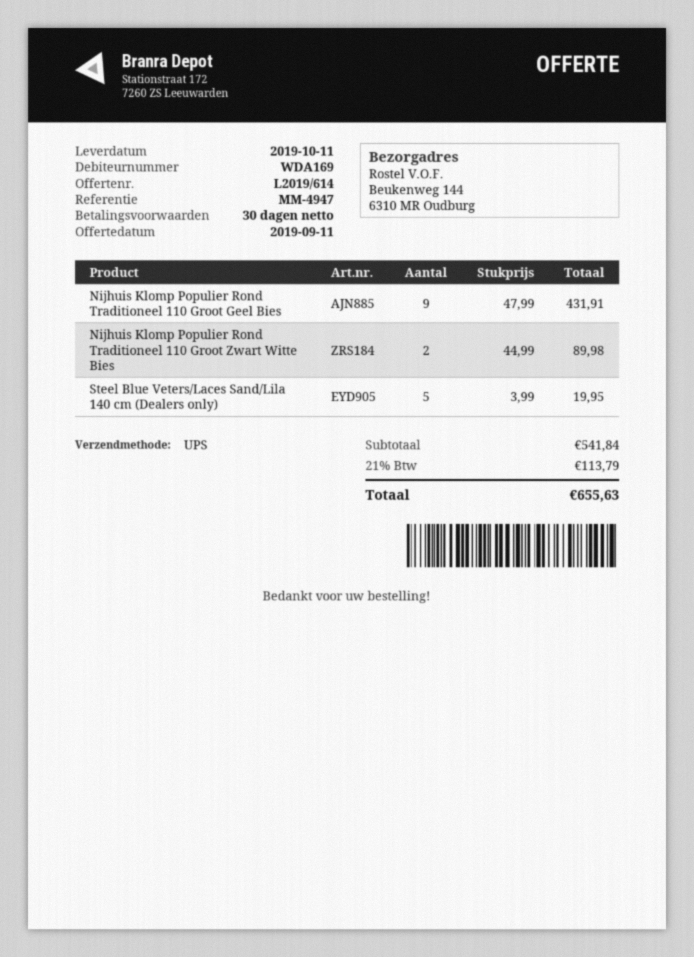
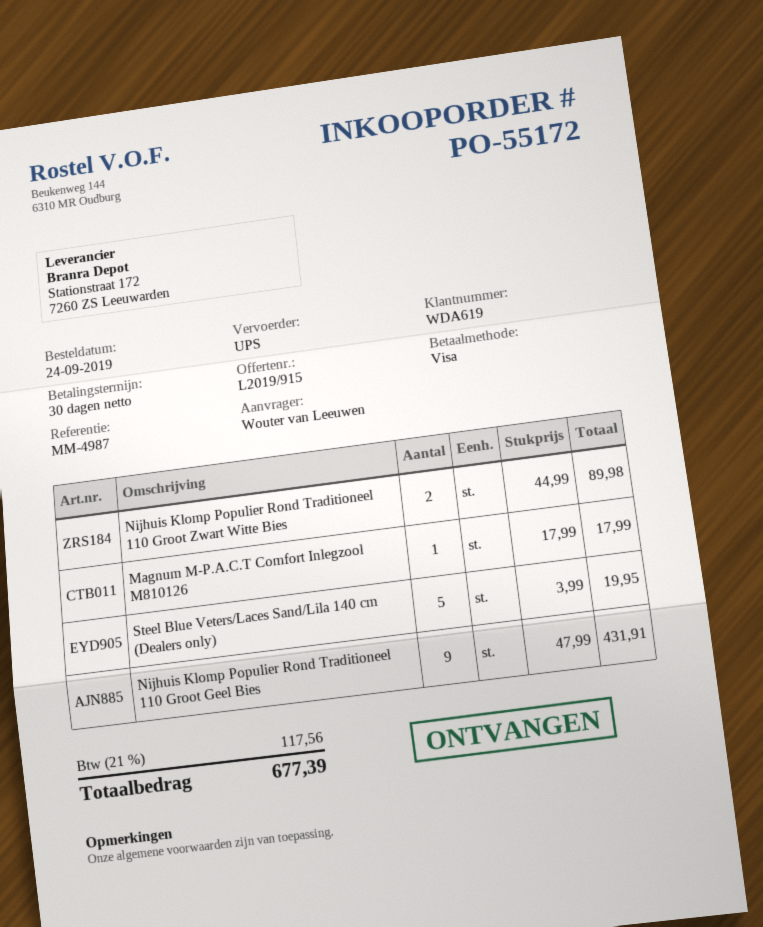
quote number: L2019/614 -> L2019/915
customer number: WDA169 -> WDA619
reference: MM-4947 -> MM-4987
Magnum M-P.A.C.T Comfort Inlegzool M810126: none -> 1 x 17.99 = 17.99
tax: 21% = 113.79 -> 21% = 117.56
total: 655.63 -> 677.39

